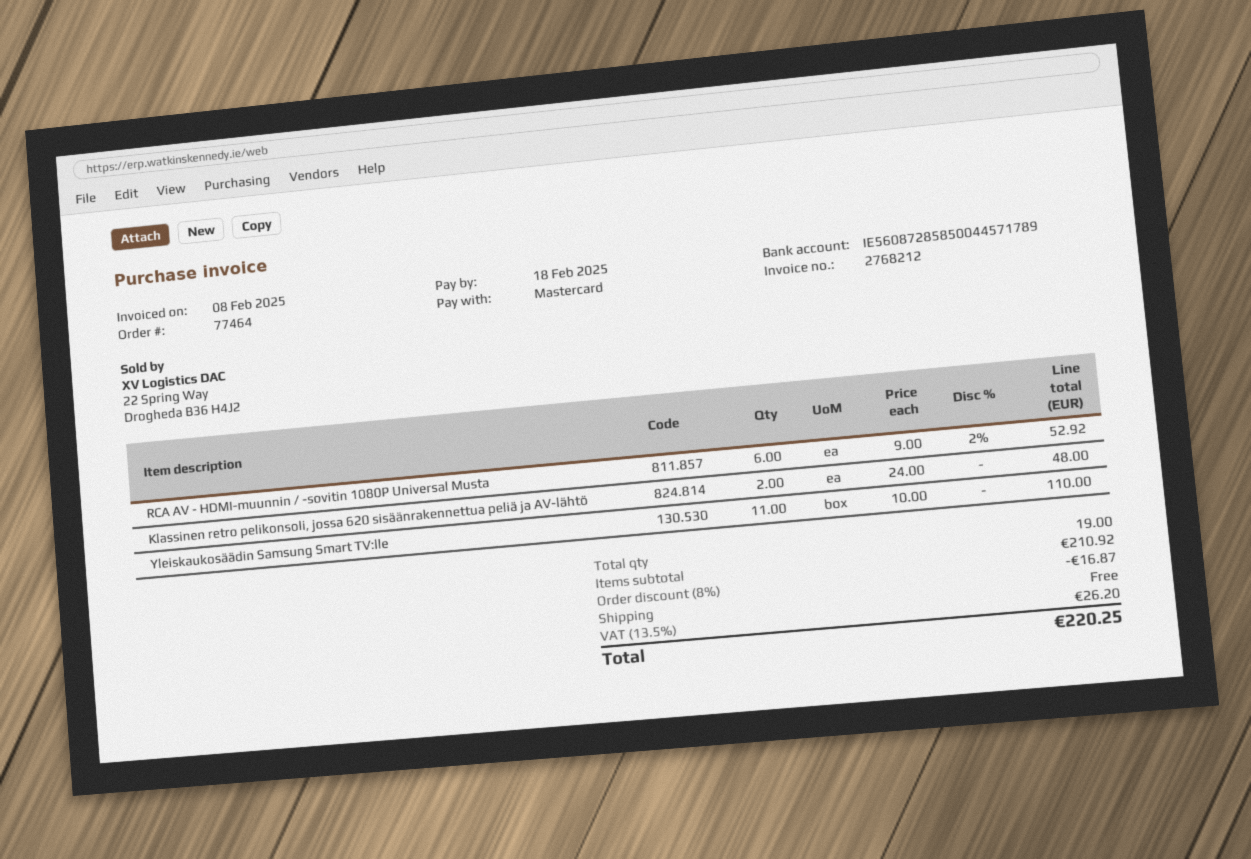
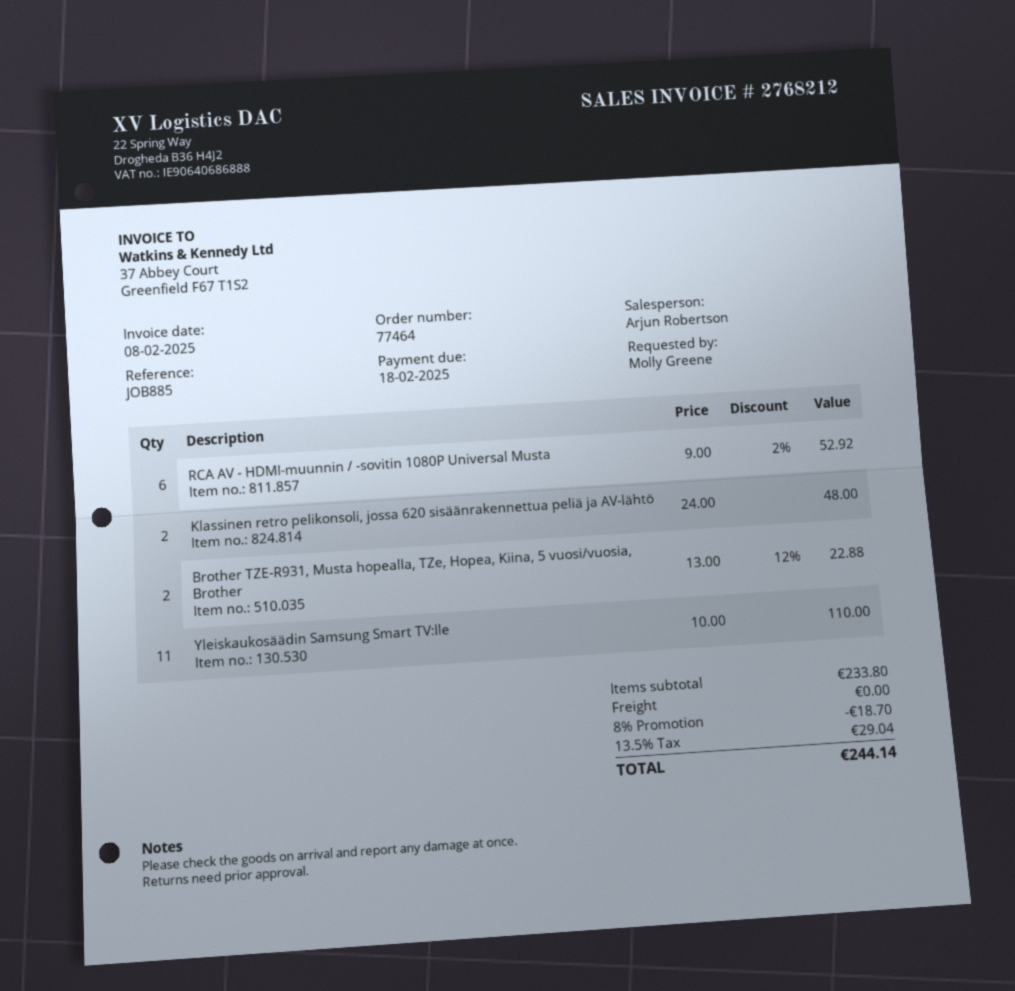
Brother TZE-R931, Musta hopealla, TZe, Hopea, Kiina, 5 vuosi/vuosia, Brother: none -> 2 x 13.00 - 12% = 22.88
subtotal: 210.92 -> 233.80
discount: 8% = 16.87 -> 8% = 18.70
tax: 13.5% = 26.20 -> 13.5% = 29.04
total: 220.25 -> 244.14

